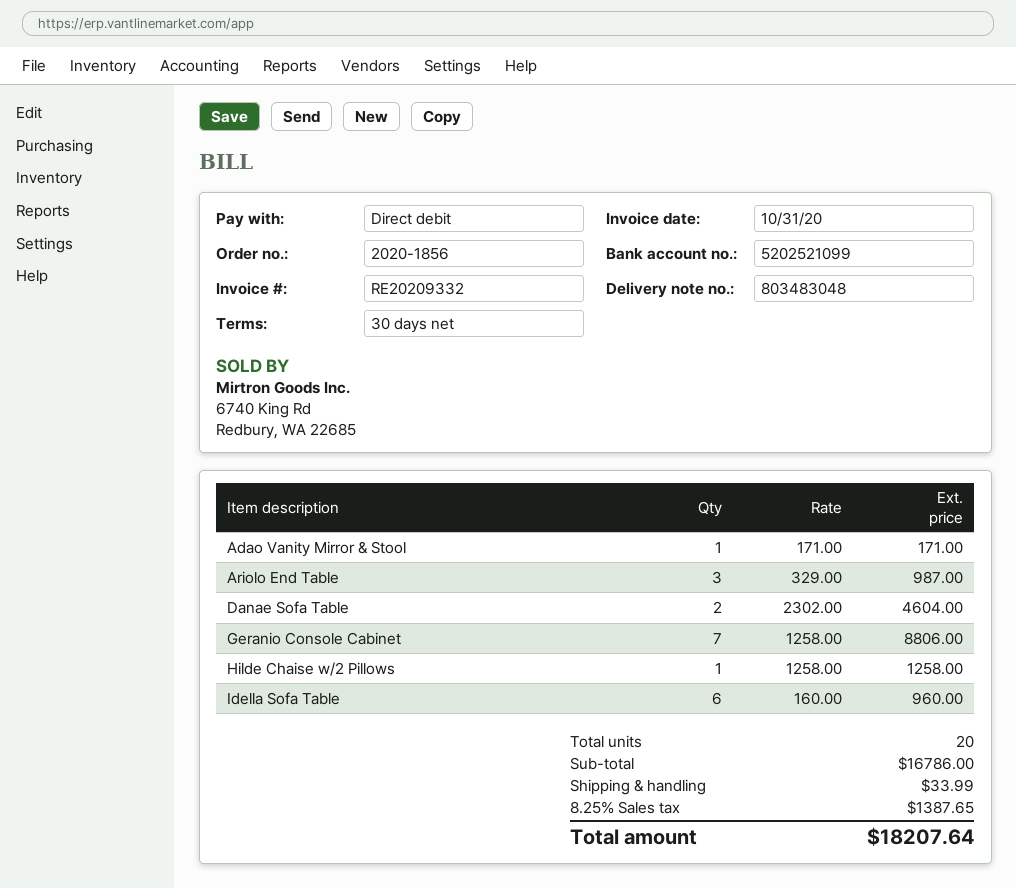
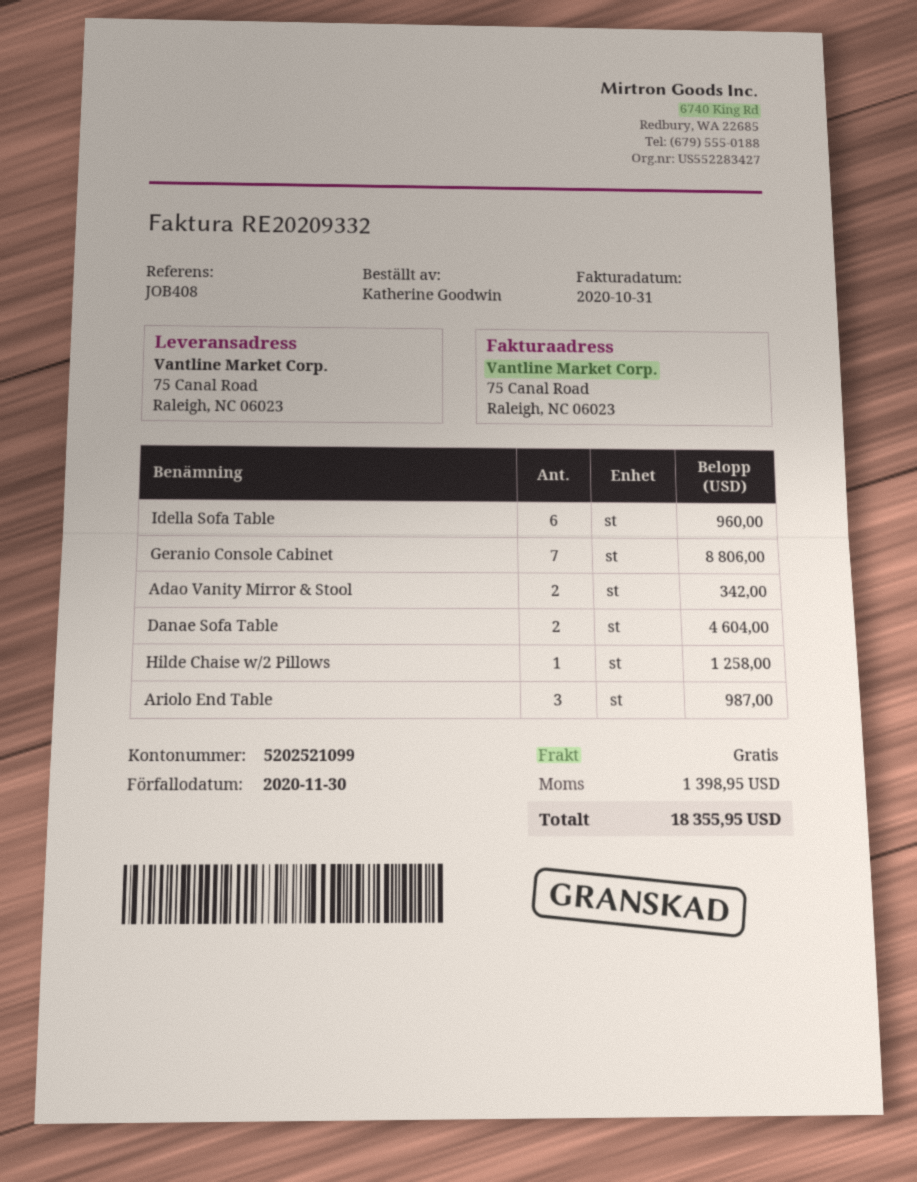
Adao Vanity Mirror & Stool: 1 for 171.00 -> 2 for 342.00
shipping: 33.99 -> 0.00
tax: 1387.65 -> 1398.95
total: 18207.64 -> 18355.95

